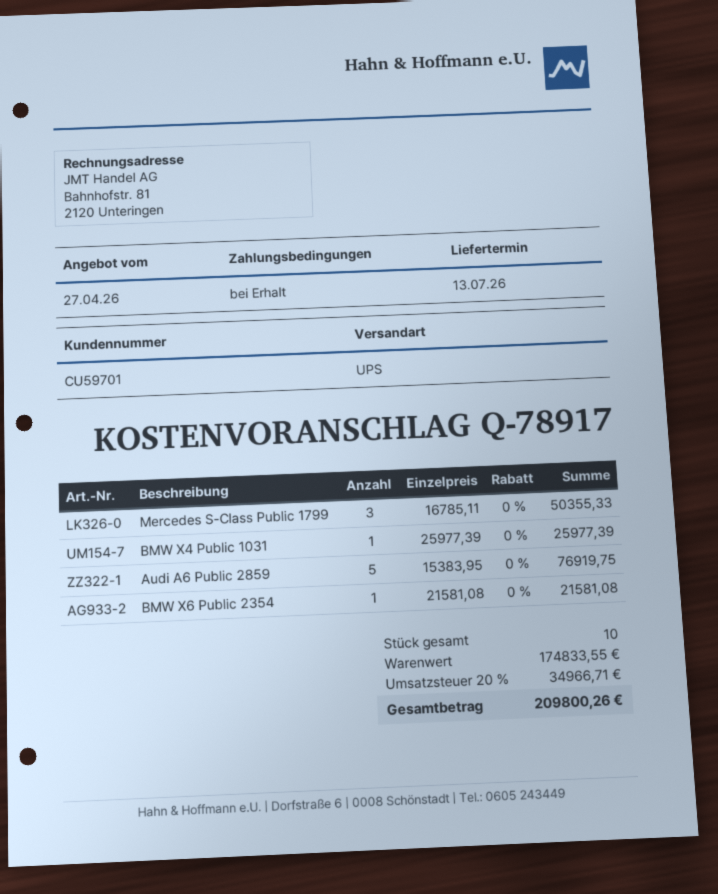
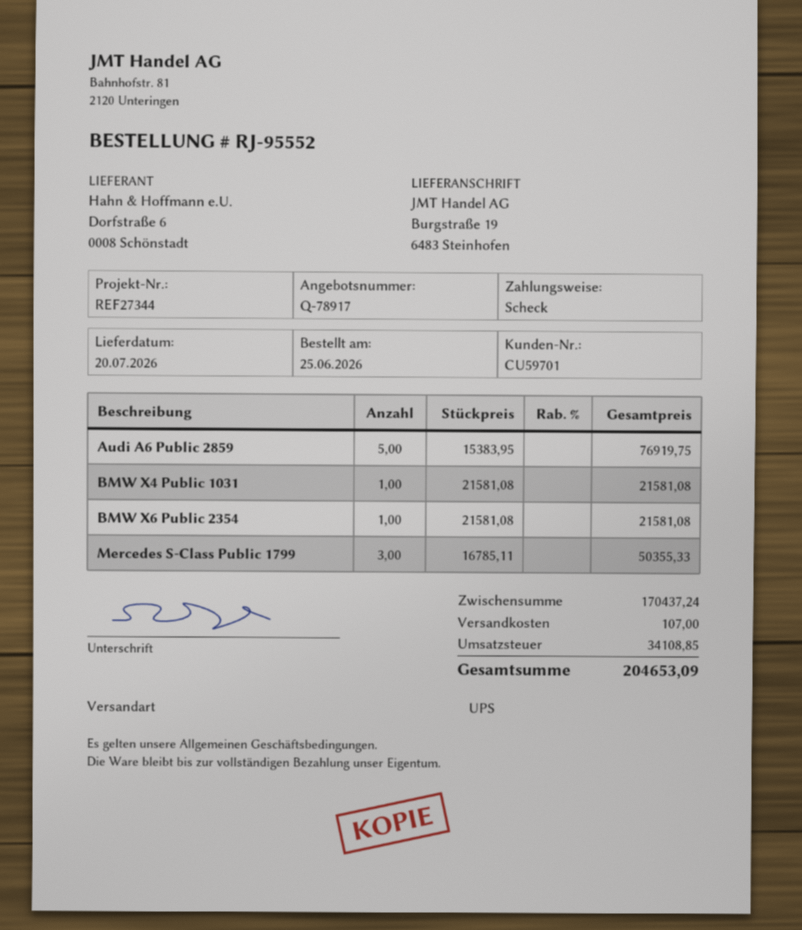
delivery date: 2026-07-13 -> 2026-07-20
BMW X4 Public 1031: 1 x 25977.39 = 25977.39 -> 1 x 21581.08 = 21581.08
subtotal: 174833.55 -> 170437.24
shipping: none -> 107.00
tax: 34966.71 -> 34108.85
total: 209800.26 -> 204653.09

